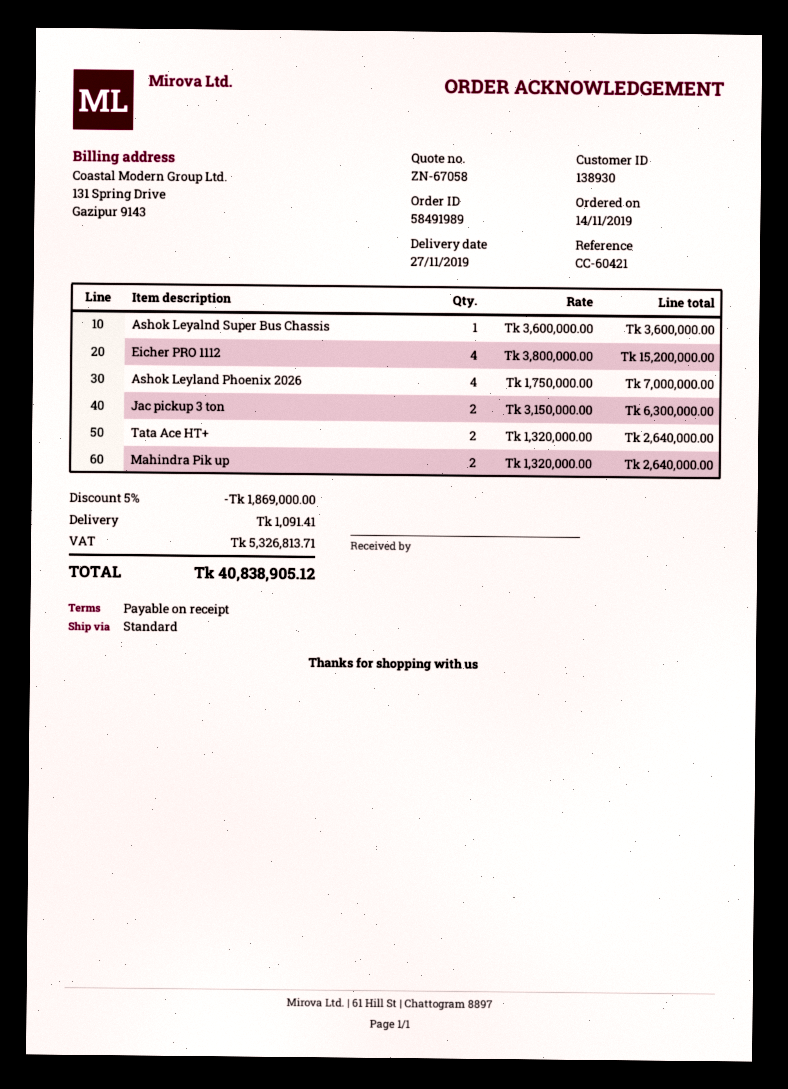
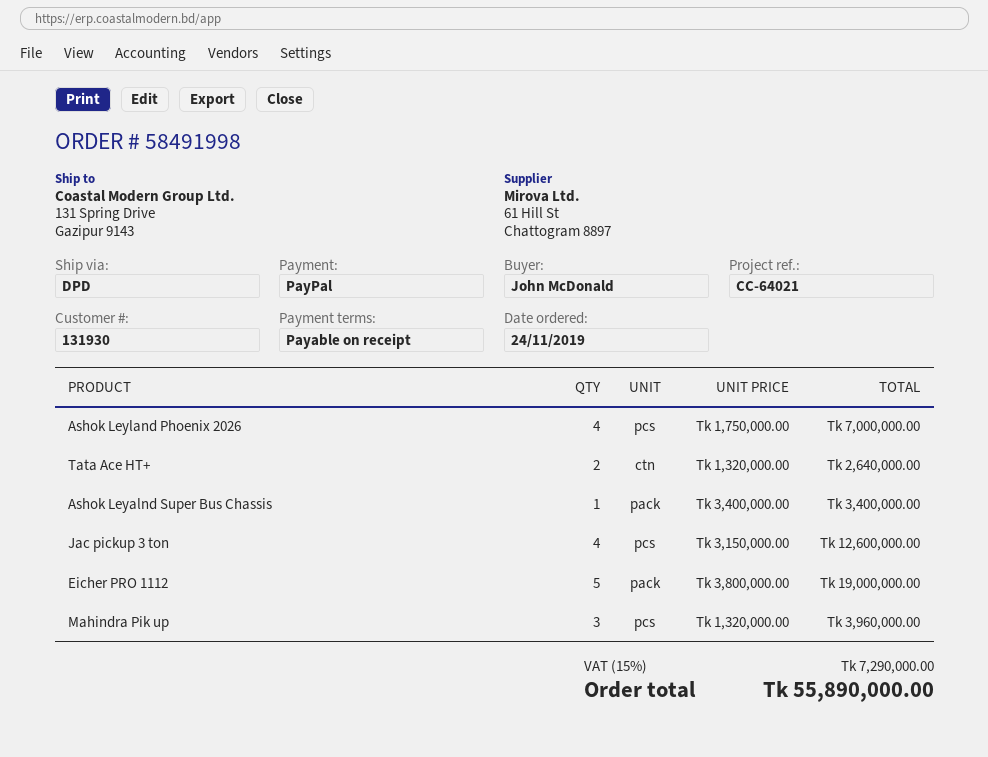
order number: 58491989 -> 58491998
order date: 2019-11-14 -> 2019-11-24
customer number: 138930 -> 131930
reference: CC-60421 -> CC-64021
shipping method: standard -> DPD
Ashok Leyalnd Super Bus Chassis: 1 x 3600000.00 = 3600000.00 -> 1 x 3400000.00 = 3400000.00
Eicher PRO 1112: 4 x 3800000.00 = 15200000.00 -> 5 x 3800000.00 = 19000000.00
Jac pickup 3 ton: 2 x 3150000.00 = 6300000.00 -> 4 x 3150000.00 = 12600000.00
Mahindra Pik up: 2 x 1320000.00 = 2640000.00 -> 3 x 1320000.00 = 3960000.00
discount: 5% = 1869000.00 -> none
shipping: 1091.41 -> none
tax: 5326813.71 -> 7290000.00
total: 40838905.12 -> 55890000.00

